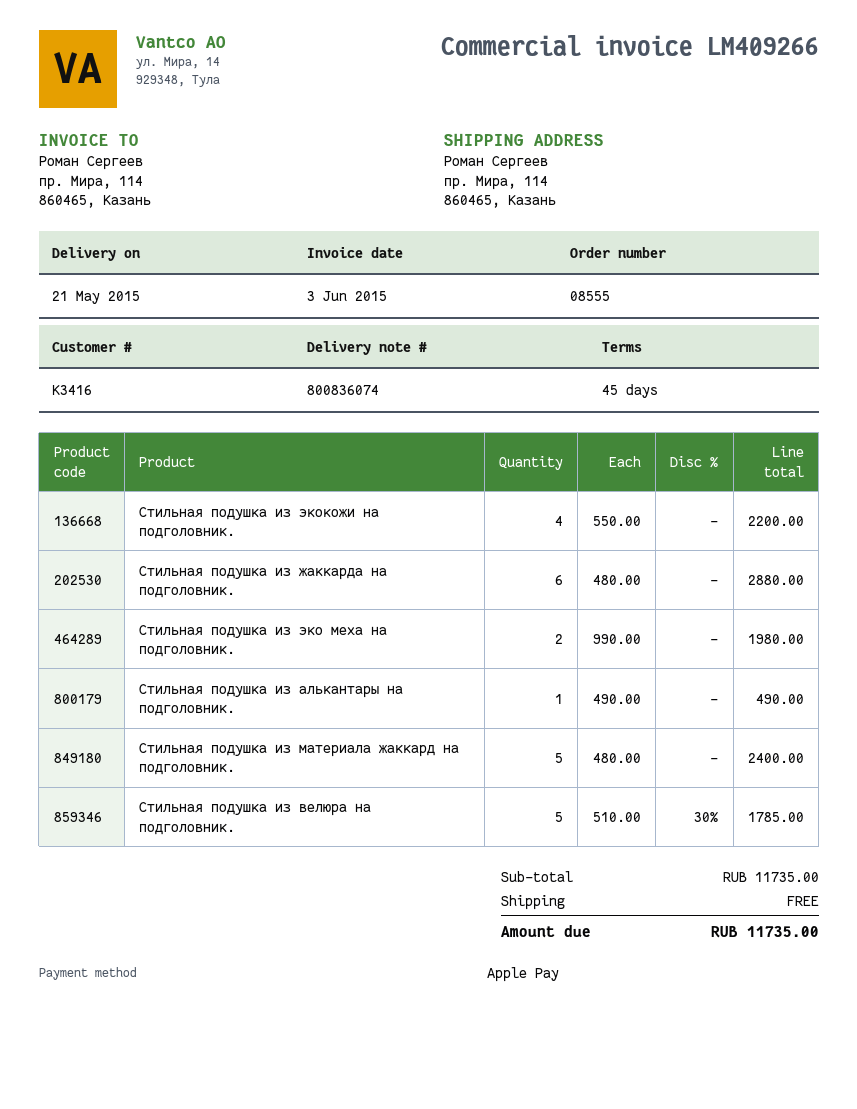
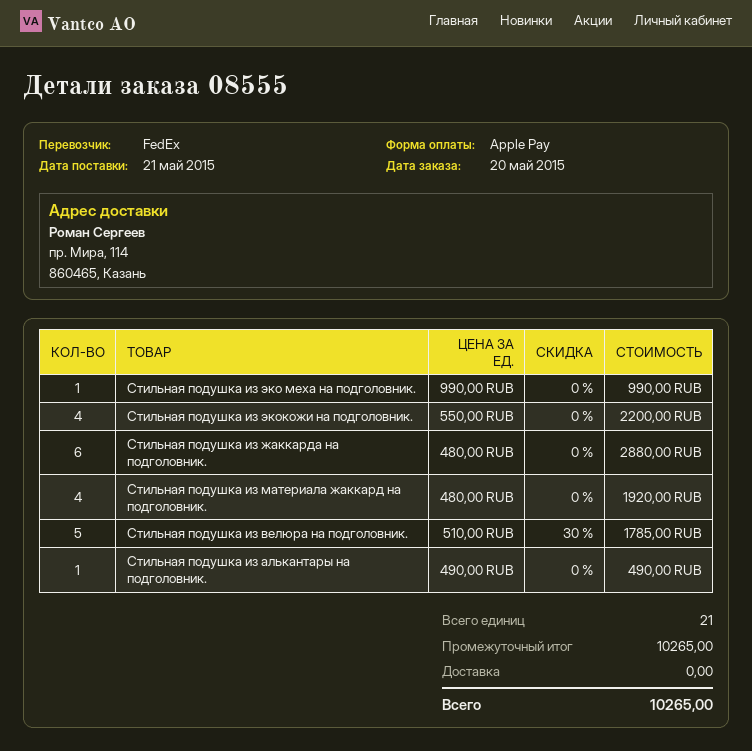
Стильная подушка из эко меха на подголовник.: 2 x 990.00 = 1980.00 -> 1 x 990.00 = 990.00
Стильная подушка из материала жаккард на подголовник.: 5 x 480.00 = 2400.00 -> 4 x 480.00 = 1920.00
subtotal: 11735.00 -> 10265.00
total: 11735.00 -> 10265.00

